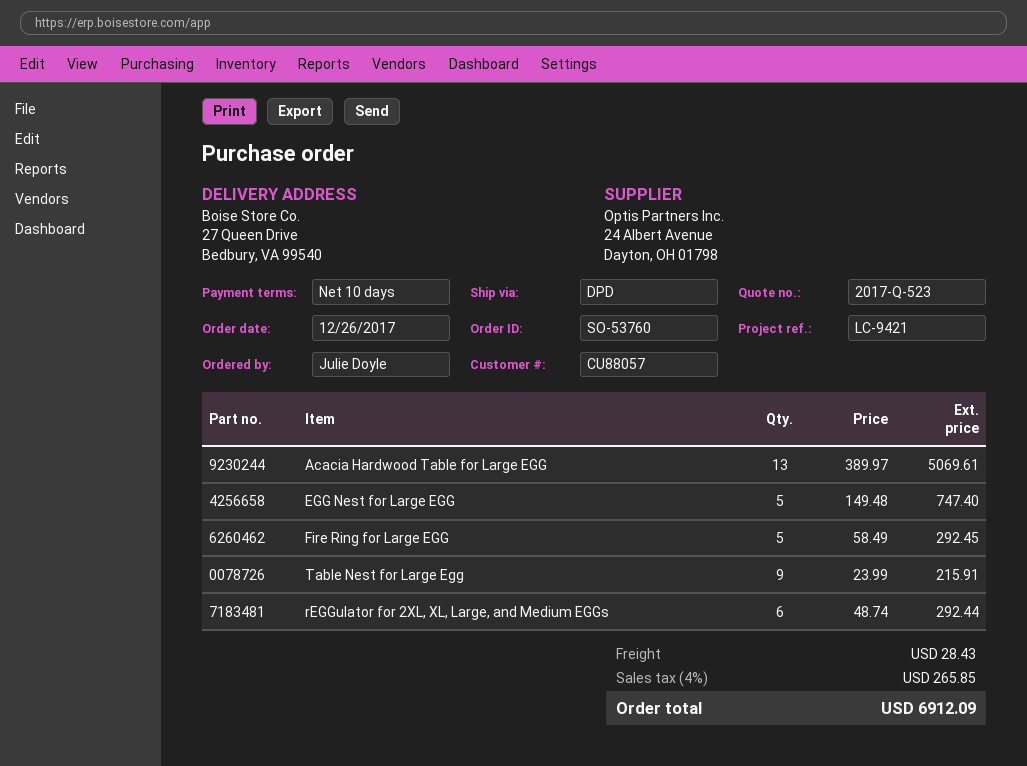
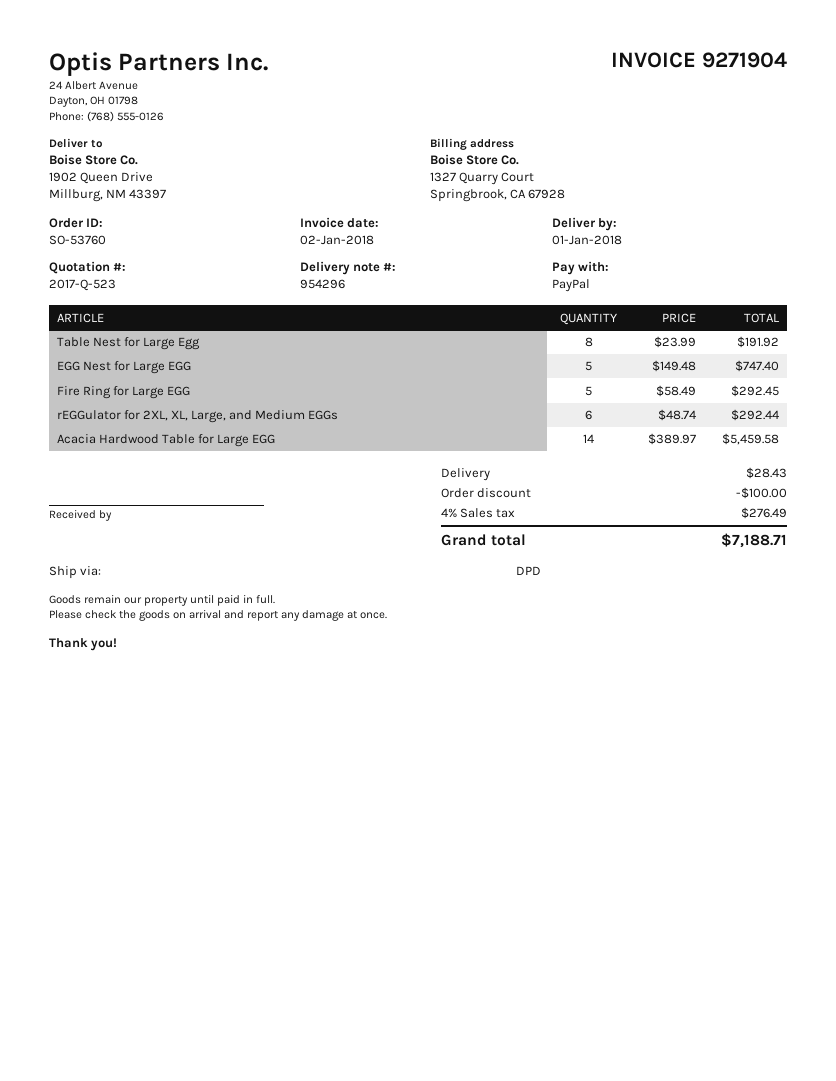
ship to: 27 Queen Drive, Bedbury, VA 99540 -> 1902 Queen Drive, Millburg, NM 43397
Acacia Hardwood Table for Large EGG: 13 x 389.97 = 5069.61 -> 14 x 389.97 = 5459.58
Table Nest for Large Egg: 9 x 23.99 = 215.91 -> 8 x 23.99 = 191.92
discount: none -> 100.00
tax: 4% = 265.85 -> 4% = 276.49
total: 6912.09 -> 7188.71

